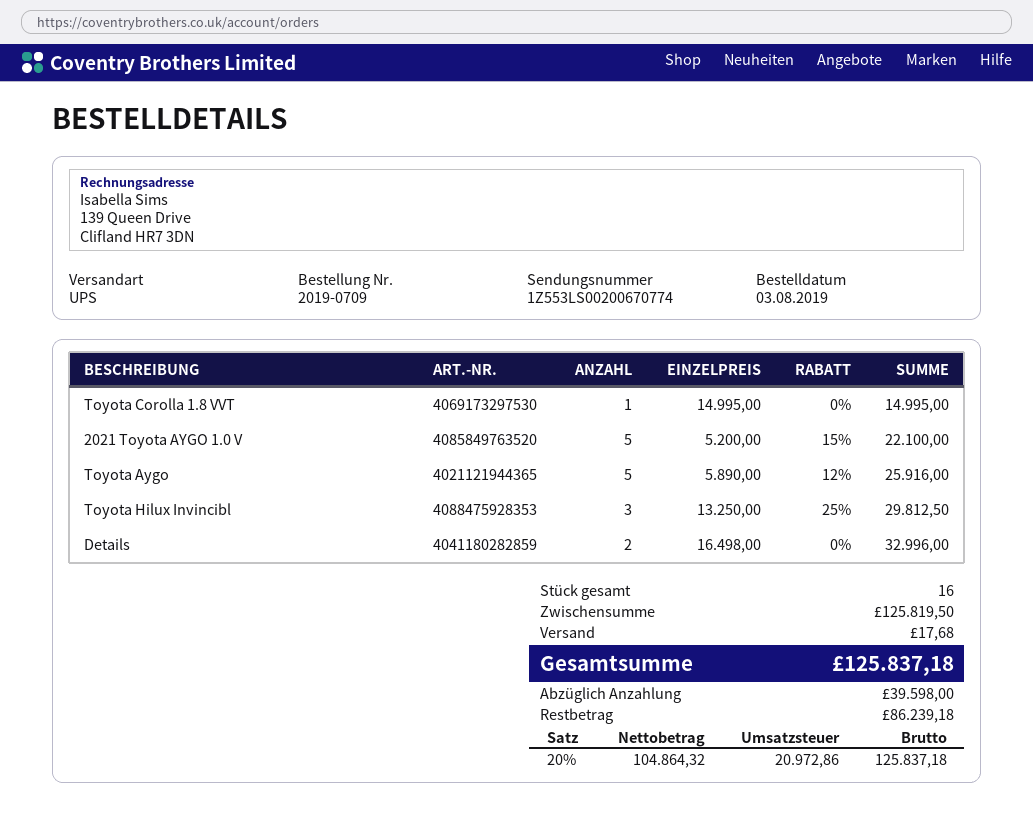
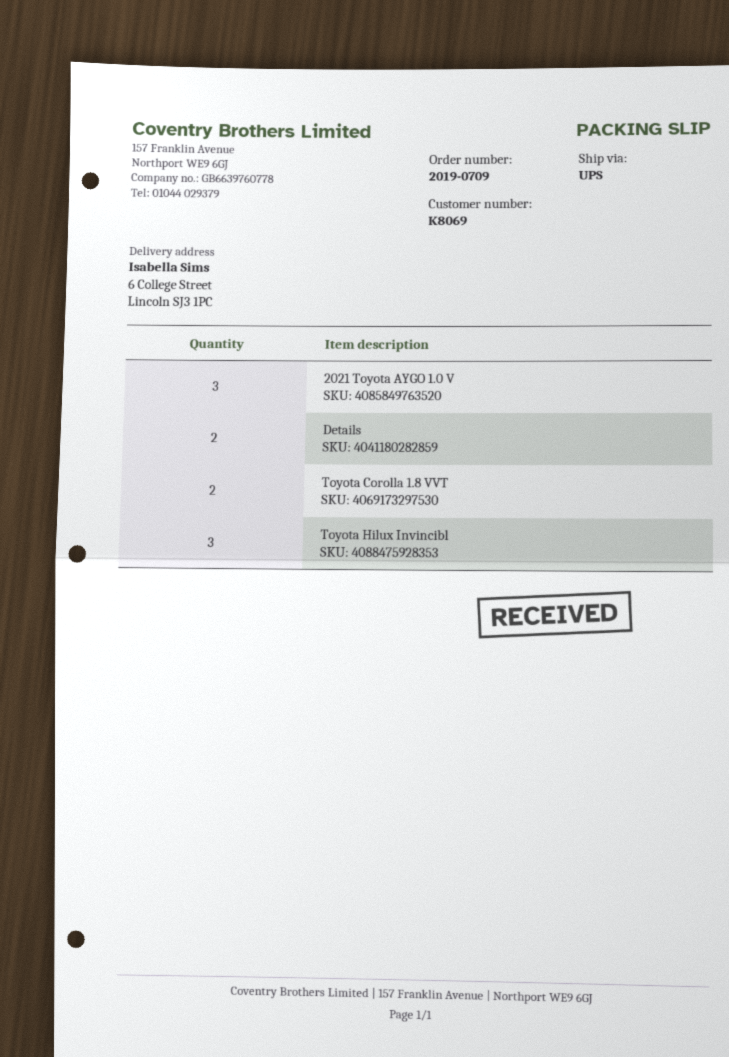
Toyota Corolla 1.8 VVT: 1 -> 2
2021 Toyota AYGO 1.0 V: 5 -> 3
Toyota Aygo: 5 -> none

